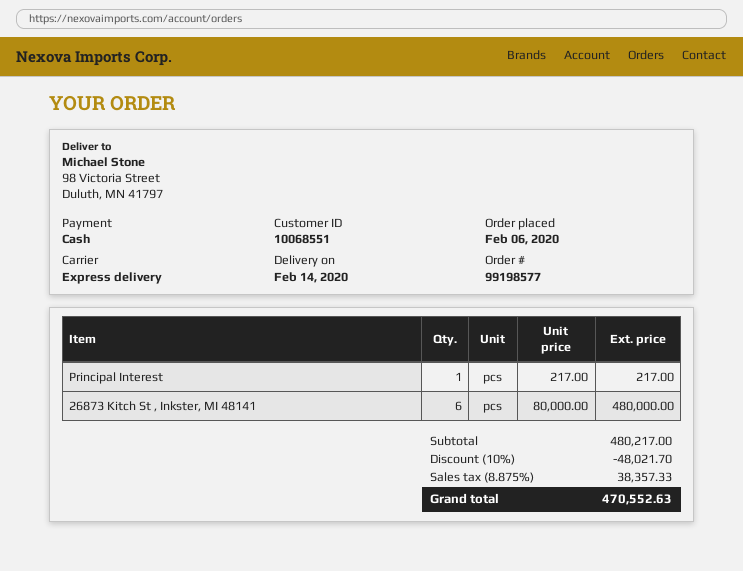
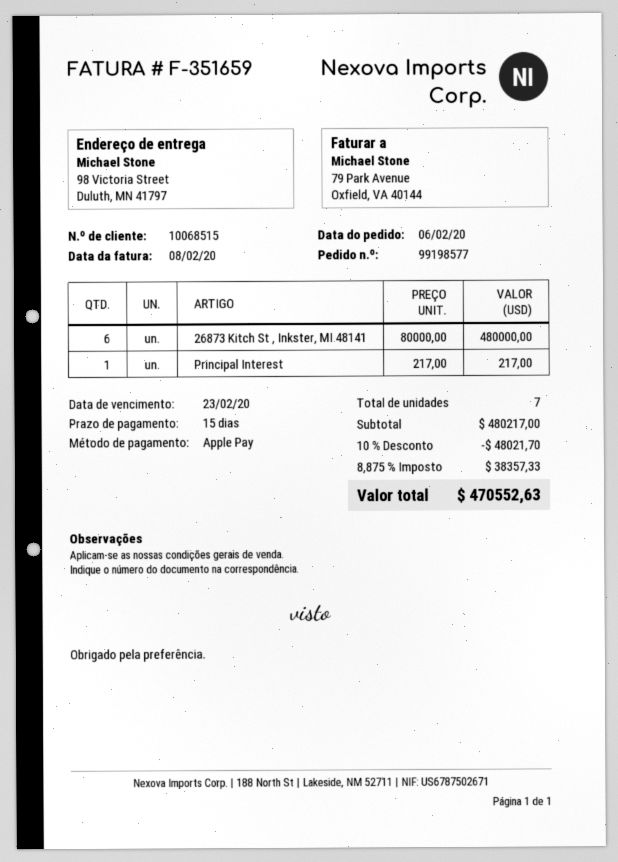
customer number: 10068551 -> 10068515
payment method: cash -> Apple Pay

